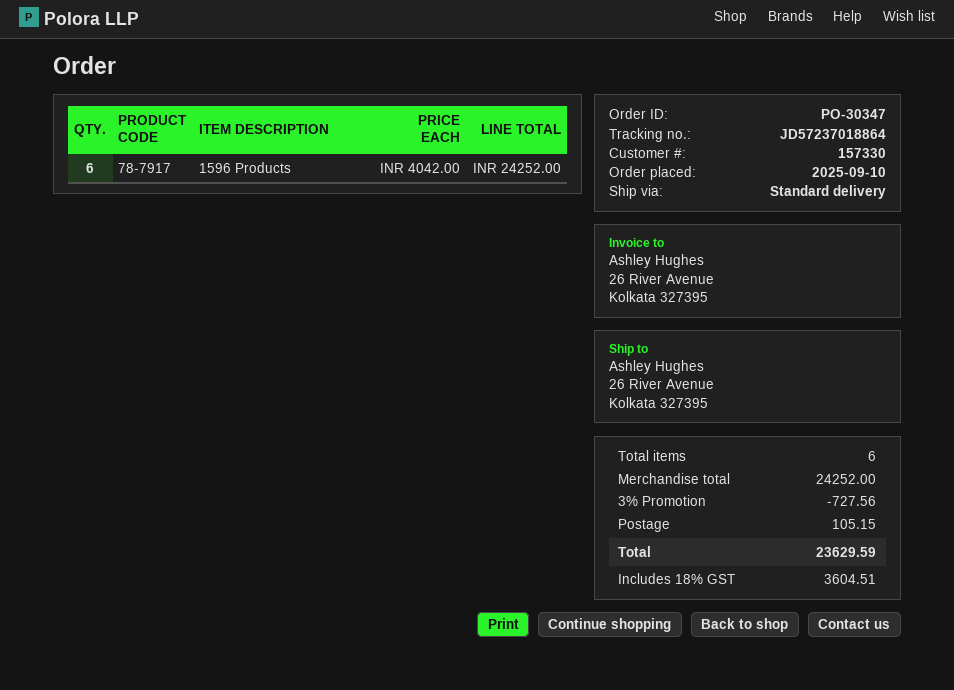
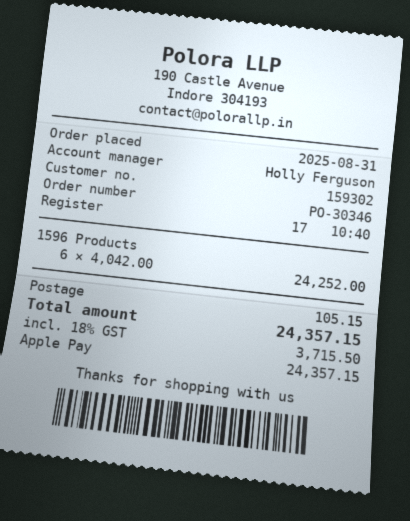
order number: PO-30347 -> PO-30346
order date: 2025-09-10 -> 2025-08-31
customer number: 157330 -> 159302
discount: 3% = 727.56 -> none
tax: 18% = 3604.51 -> 18% = 3715.50
total: 23629.59 -> 24357.15

